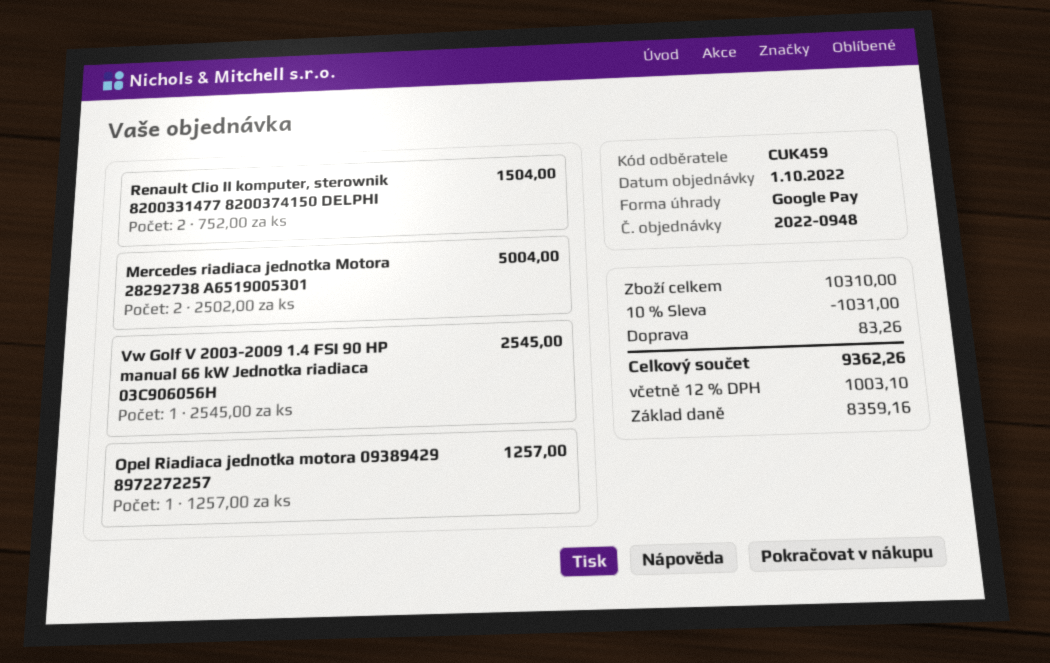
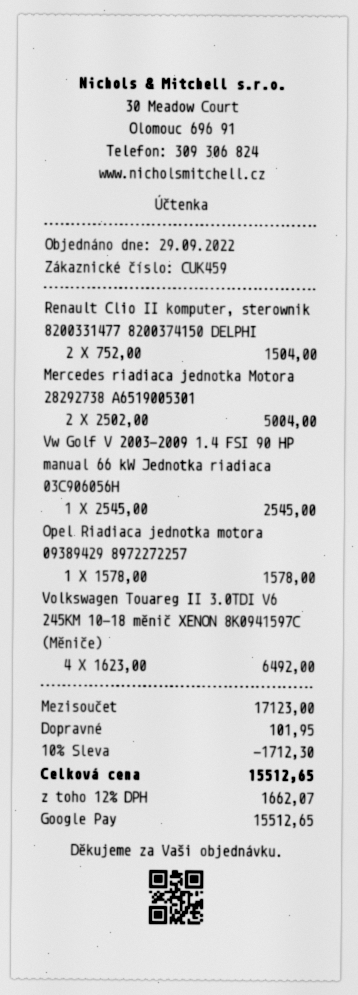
order date: 2022-10-01 -> 2022-09-29
Opel Riadiaca jednotka motora 09389429 8972272257: 1 x 1257.00 = 1257.00 -> 1 x 1578.00 = 1578.00
Volkswagen Touareg II 3.0TDI V6 245KM 10-18 měnič XENON 8K0941597C (Měniče): none -> 4 x 1623.00 = 6492.00
subtotal: 10310.00 -> 17123.00
discount: 10% = 1031.00 -> 10% = 1712.30
shipping: 83.26 -> 101.95
tax: 12% = 1003.10 -> 12% = 1662.07
total: 9362.26 -> 15512.65

